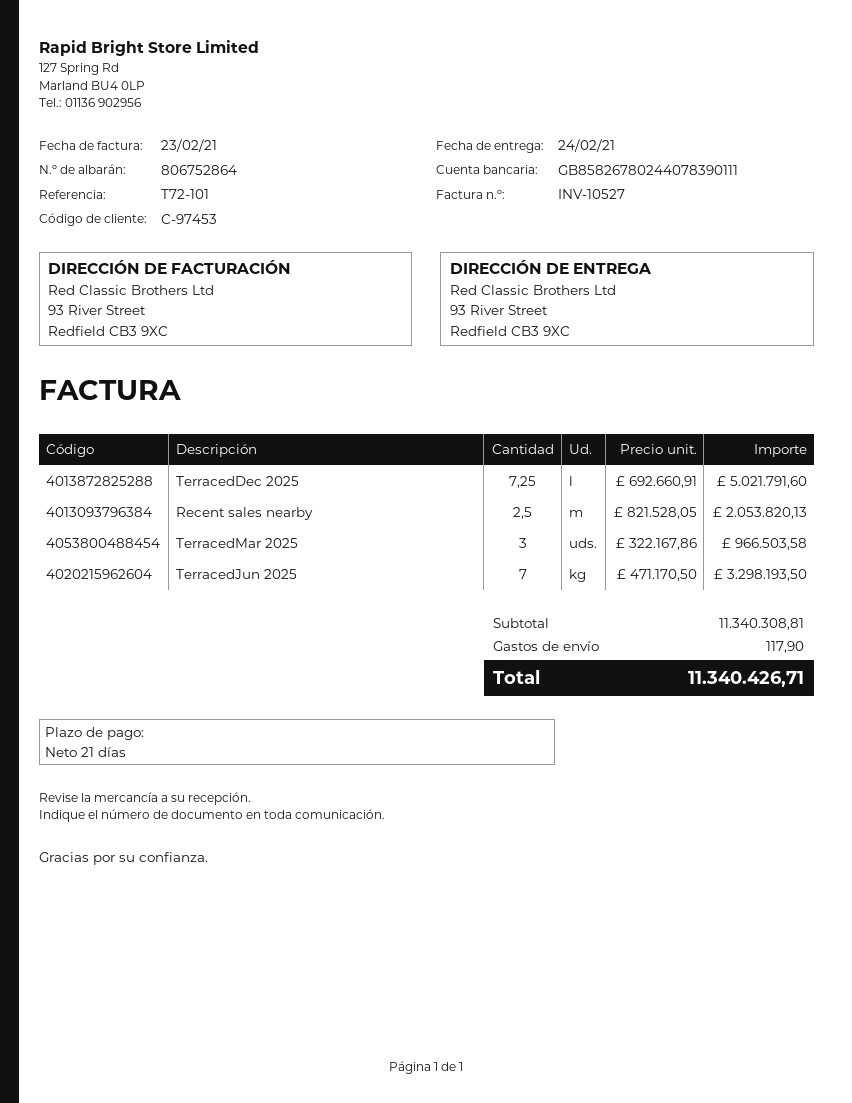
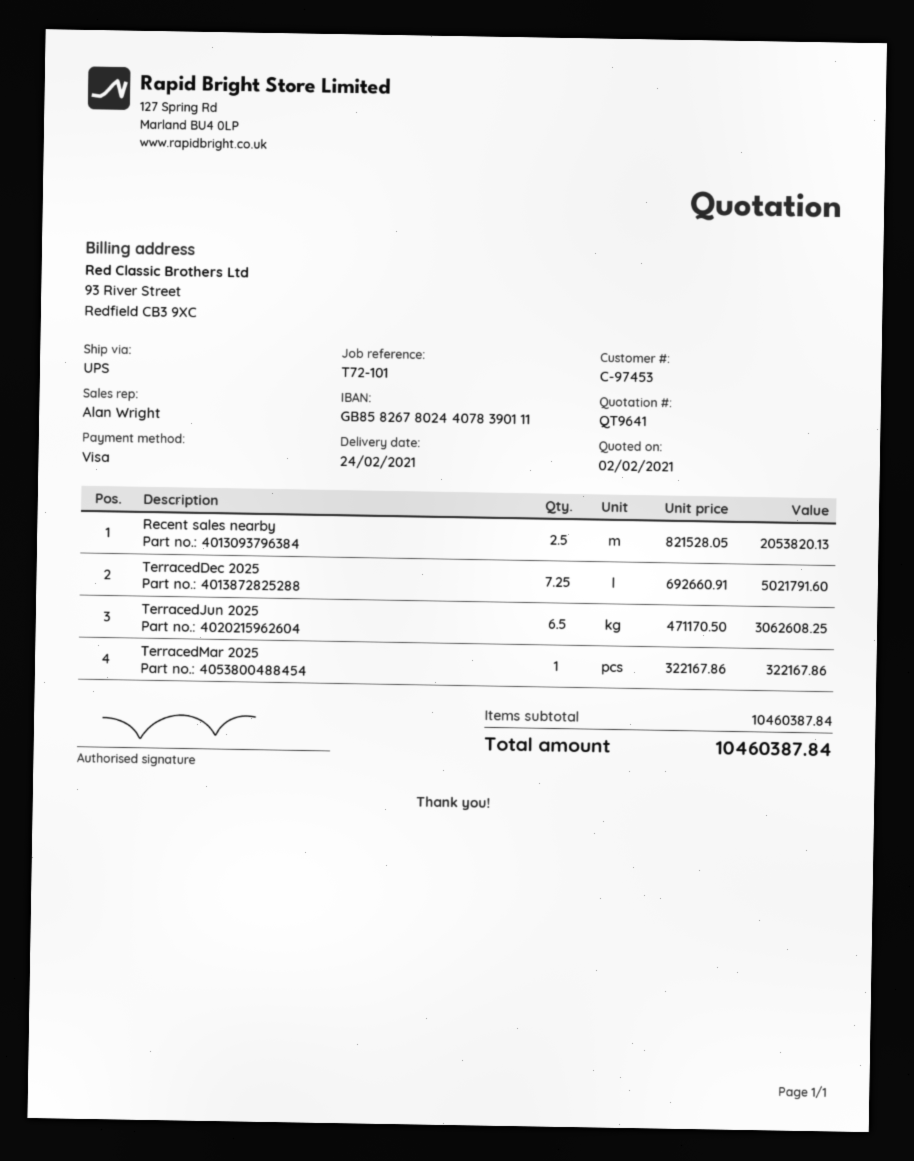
TerracedMar 2025: 3 x 322167.86 = 966503.58 -> 1 x 322167.86 = 322167.86
TerracedJun 2025: 7 x 471170.50 = 3298193.50 -> 6.5 x 471170.50 = 3062608.25
subtotal: 11340308.81 -> 10460387.84
shipping: 117.90 -> none
total: 11340426.71 -> 10460387.84

